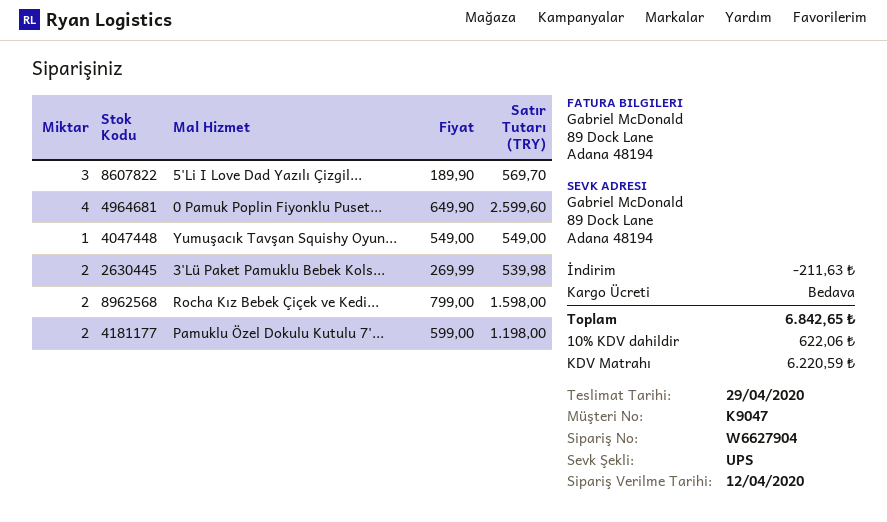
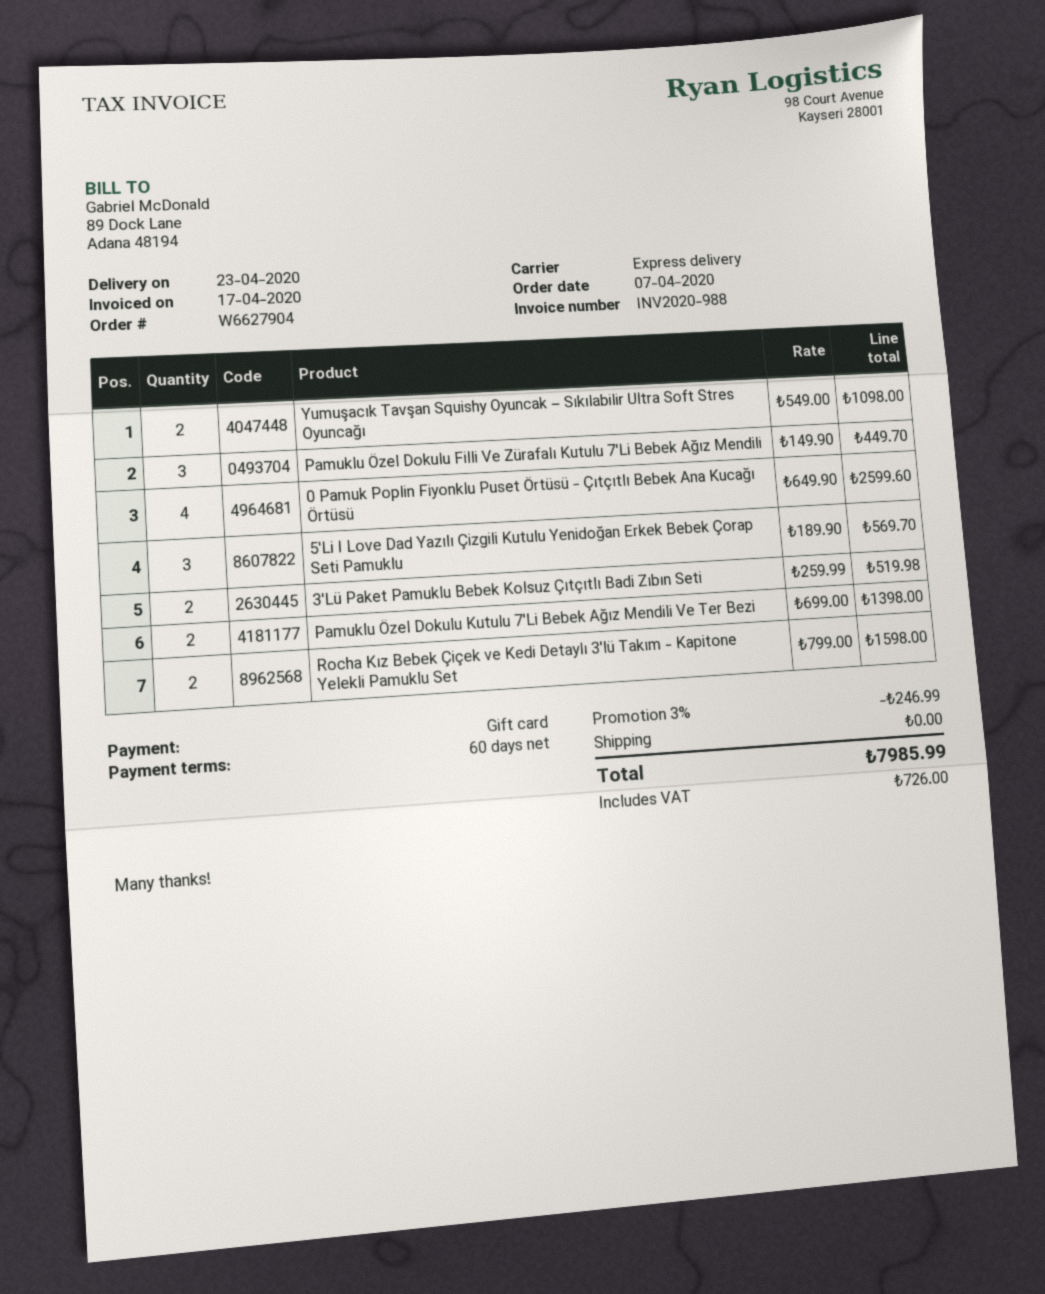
order date: 2020-04-12 -> 2020-04-07
delivery date: 2020-04-29 -> 2020-04-23
shipping method: UPS -> express
Yumuşacık Tavşan Squishy Oyun...: 1 x 549.00 = 549.00 -> 2 x 549.00 = 1098.00
3'Lü Paket Pamuklu Bebek Kols...: 2 x 269.99 = 539.98 -> 2 x 259.99 = 519.98
Pamuklu Özel Dokulu Kutulu 7'...: 2 x 599.00 = 1198.00 -> 2 x 699.00 = 1398.00
Pamuklu Özel Dokulu Filli Ve Zürafalı Kutulu 7'Li Bebek Ağız Mendili: none -> 3 x 149.90 = 449.70
discount: 211.63 -> 246.99
tax: 622.06 -> 726.00
total: 6842.65 -> 7985.99

